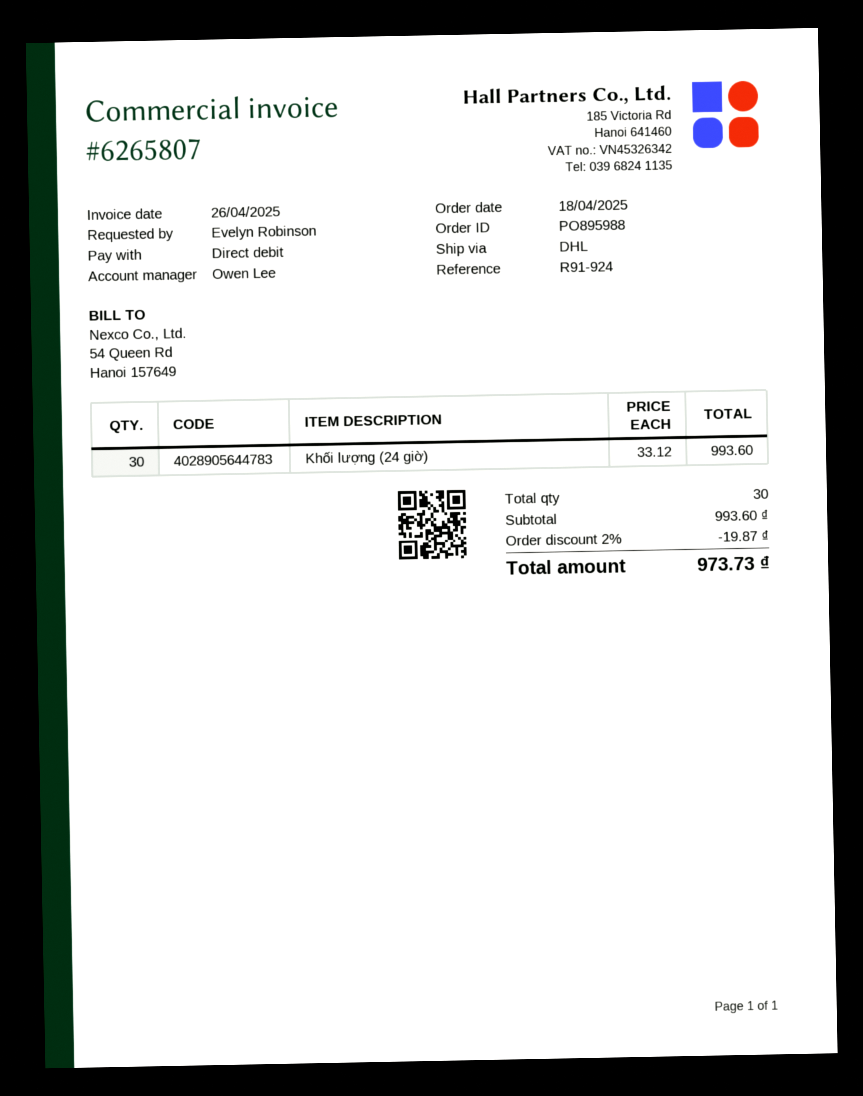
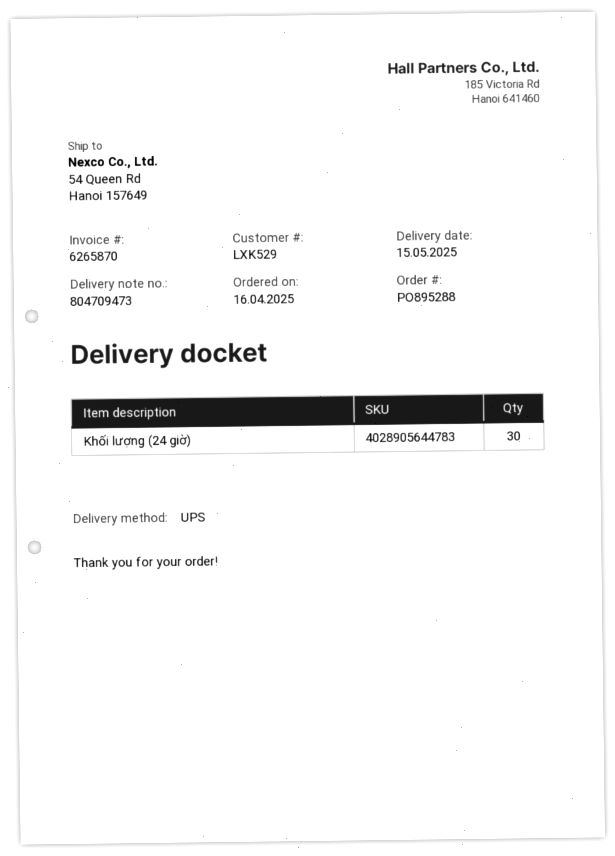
order number: PO895988 -> PO895288
order date: 2025-04-18 -> 2025-04-16
invoice number: 6265807 -> 6265870
shipping method: DHL -> UPS

